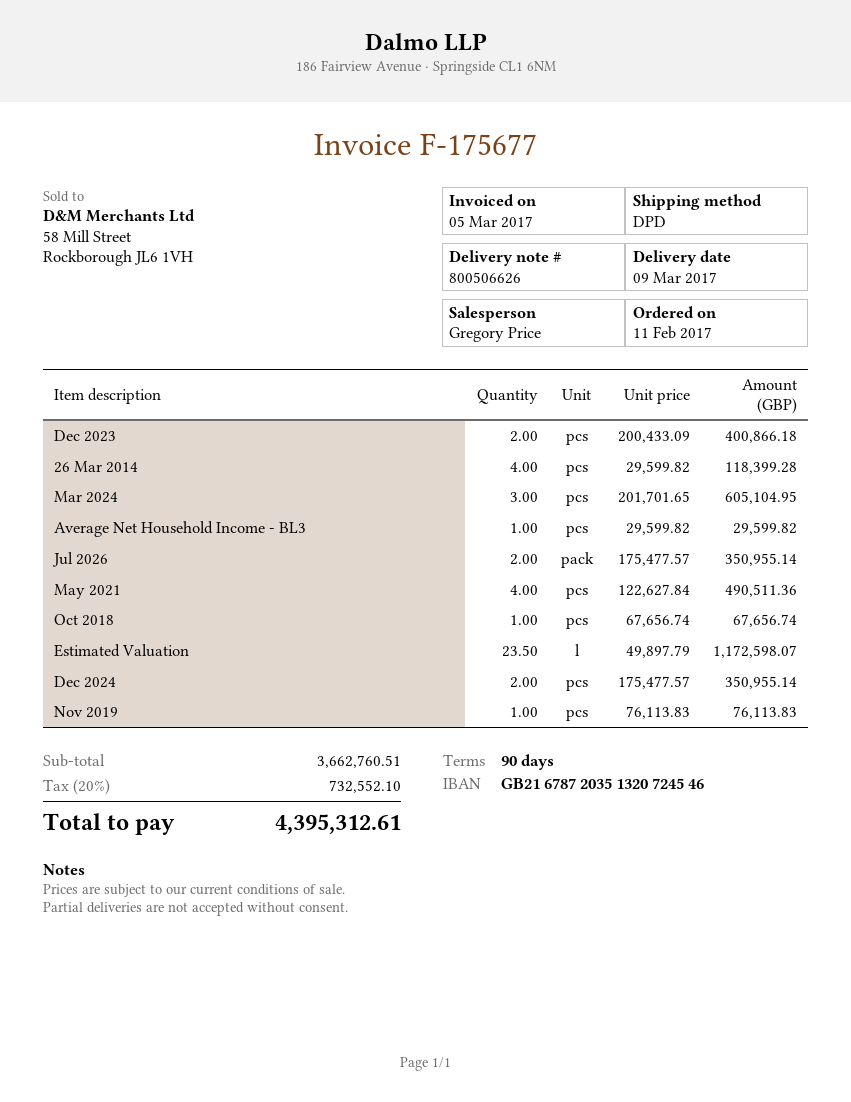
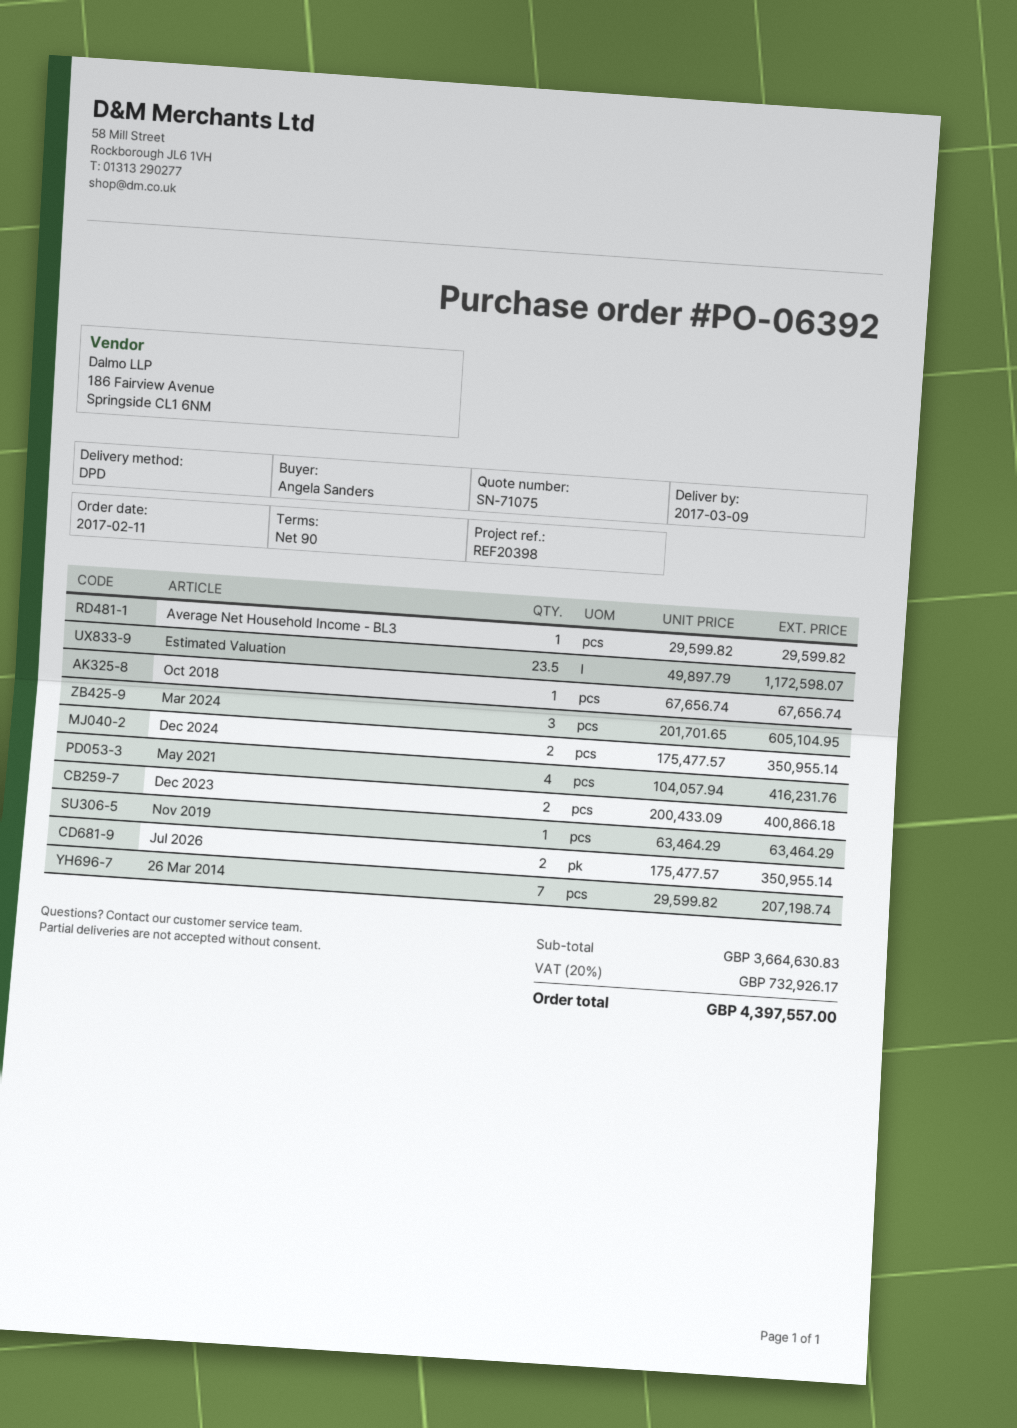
26 Mar 2014: 4 x 29599.82 = 118399.28 -> 7 x 29599.82 = 207198.74
May 2021: 4 x 122627.84 = 490511.36 -> 4 x 104057.94 = 416231.76
Nov 2019: 1 x 76113.83 = 76113.83 -> 1 x 63464.29 = 63464.29
subtotal: 3662760.51 -> 3664630.83
tax: 20% = 732552.10 -> 20% = 732926.17
total: 4395312.61 -> 4397557.00

